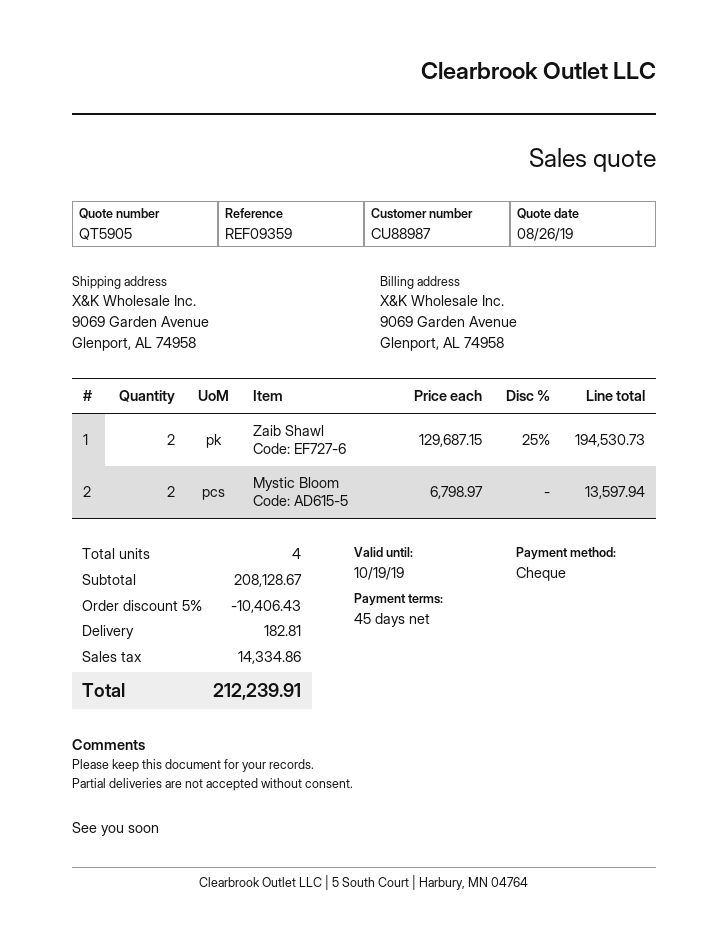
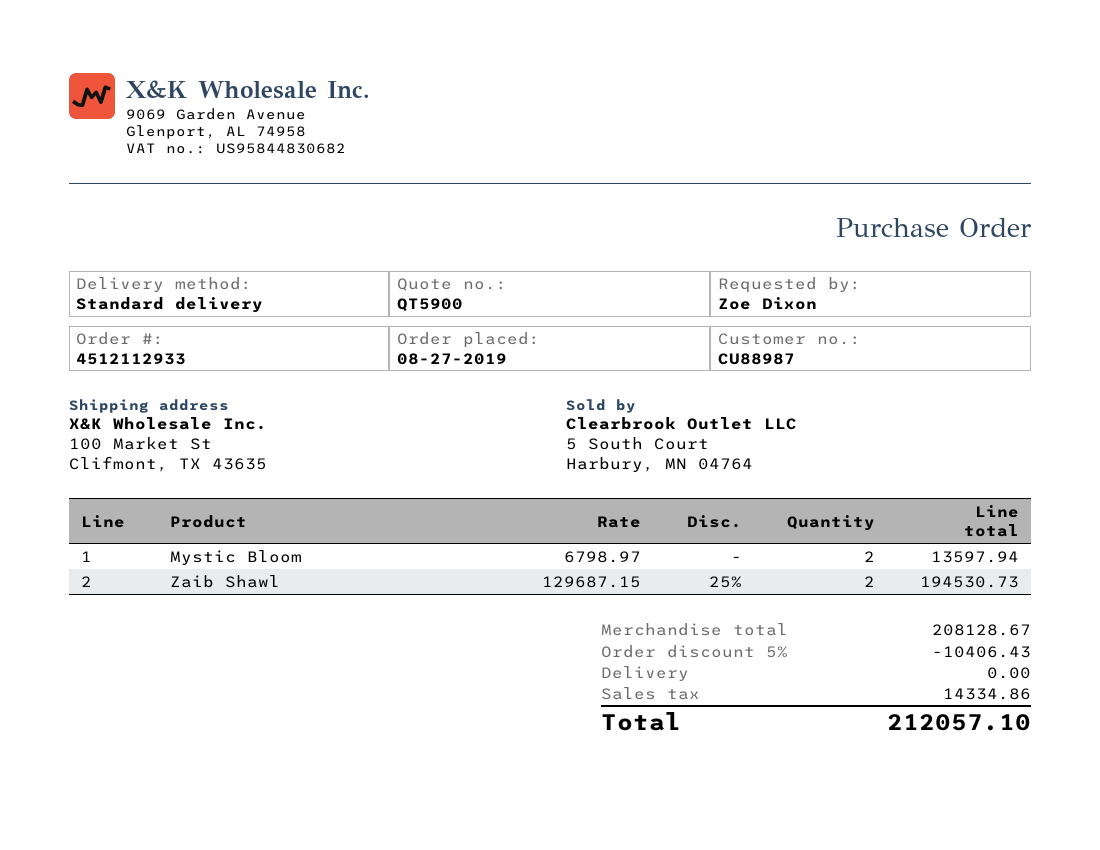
quote number: QT5905 -> QT5900
ship to: 9069 Garden Avenue, Glenport, AL 74958 -> 100 Market St, Clifmont, TX 43635
shipping: 182.81 -> 0.00
total: 212239.91 -> 212057.10

